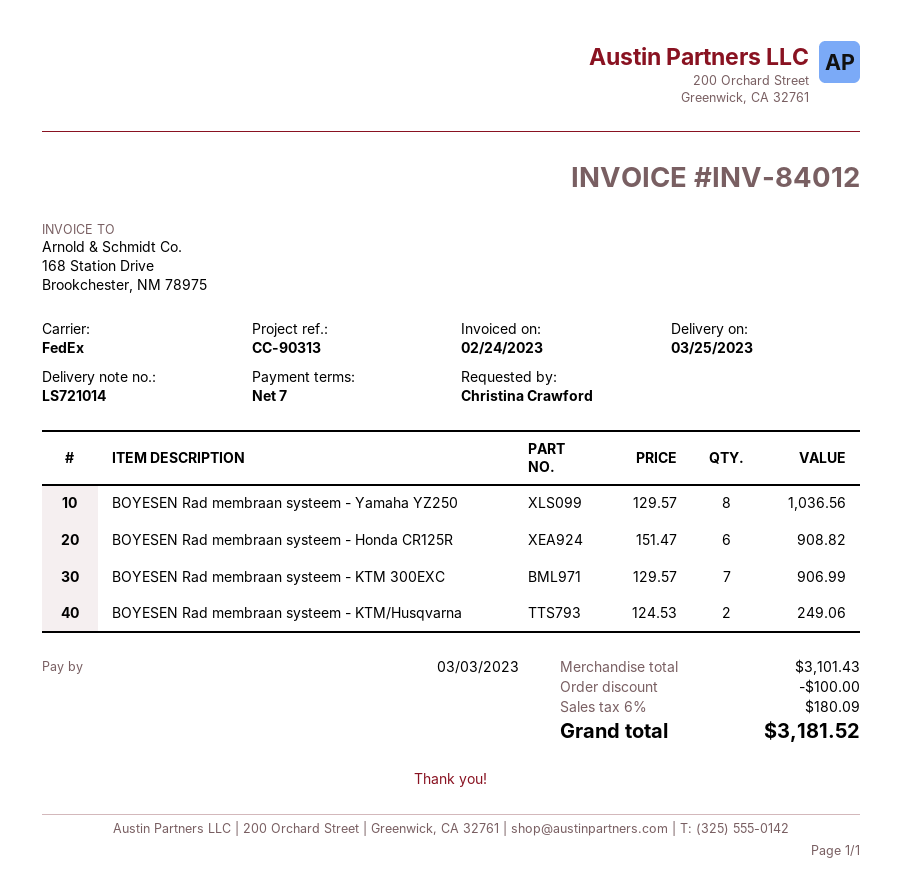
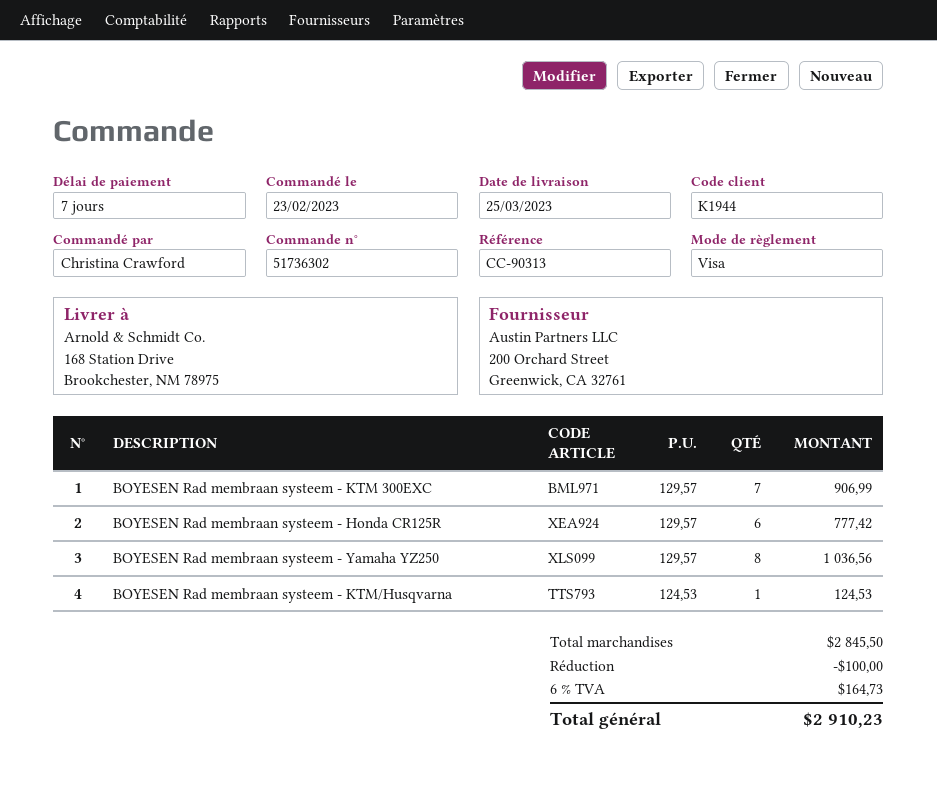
BOYESEN Rad membraan systeem - Honda CR125R: 6 x 151.47 = 908.82 -> 6 x 129.57 = 777.42
BOYESEN Rad membraan systeem - KTM/Husqvarna: 2 x 124.53 = 249.06 -> 1 x 124.53 = 124.53
subtotal: 3101.43 -> 2845.50
tax: 6% = 180.09 -> 6% = 164.73
total: 3181.52 -> 2910.23

